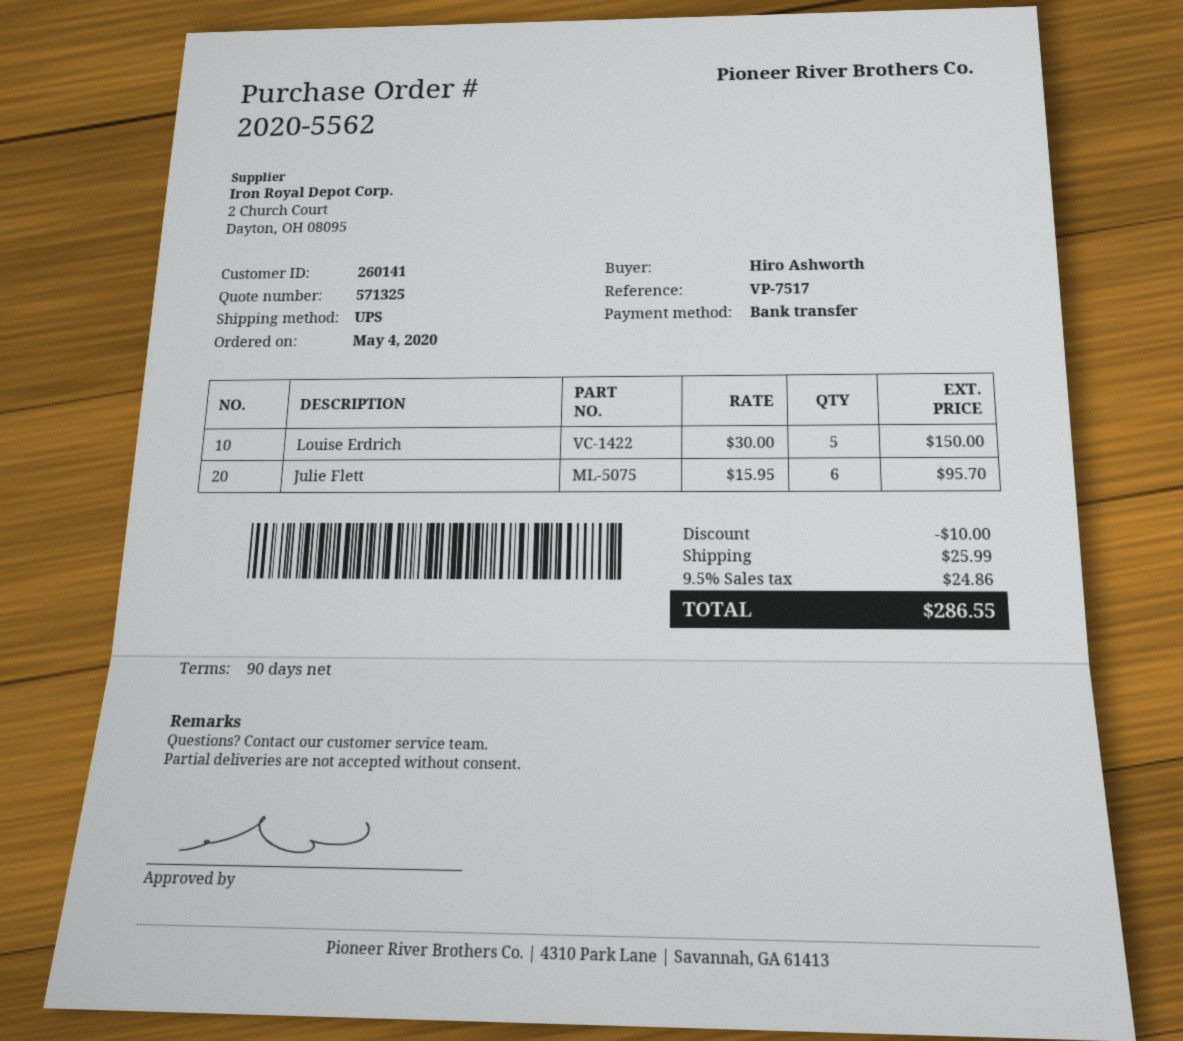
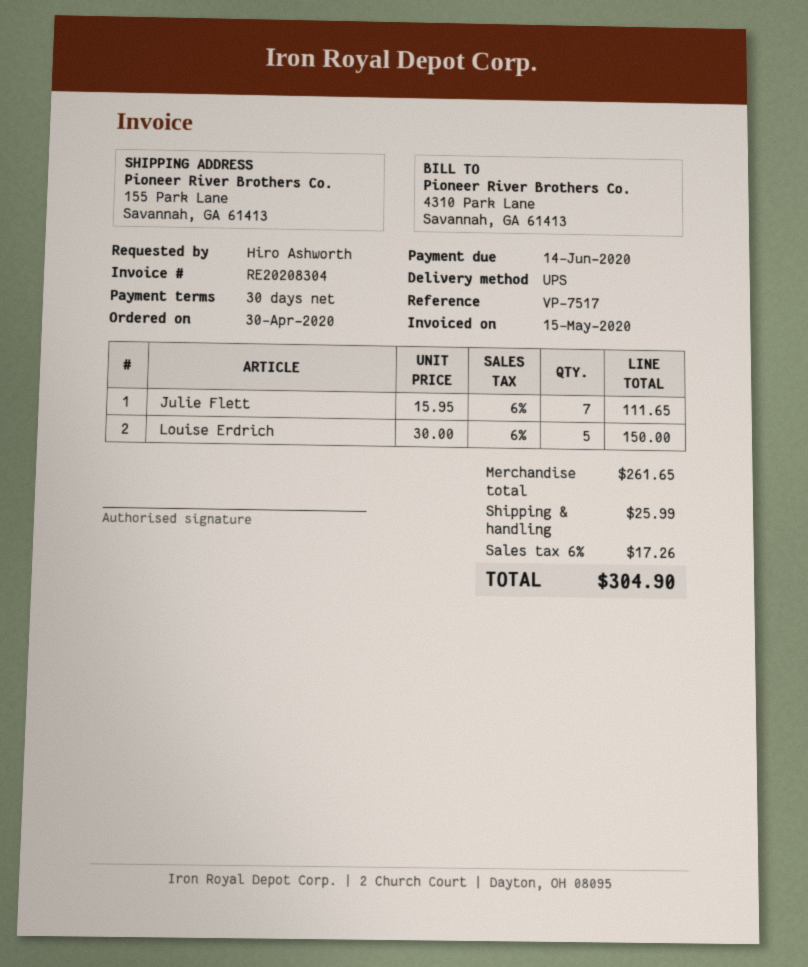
order date: 2020-05-04 -> 2020-04-30
payment terms: 90 days -> 30 days
Julie Flett: 6 x 15.95 = 95.70 -> 7 x 15.95 = 111.65
discount: 10.00 -> none
tax: 9.5% = 24.86 -> 6% = 17.26
total: 286.55 -> 304.90

